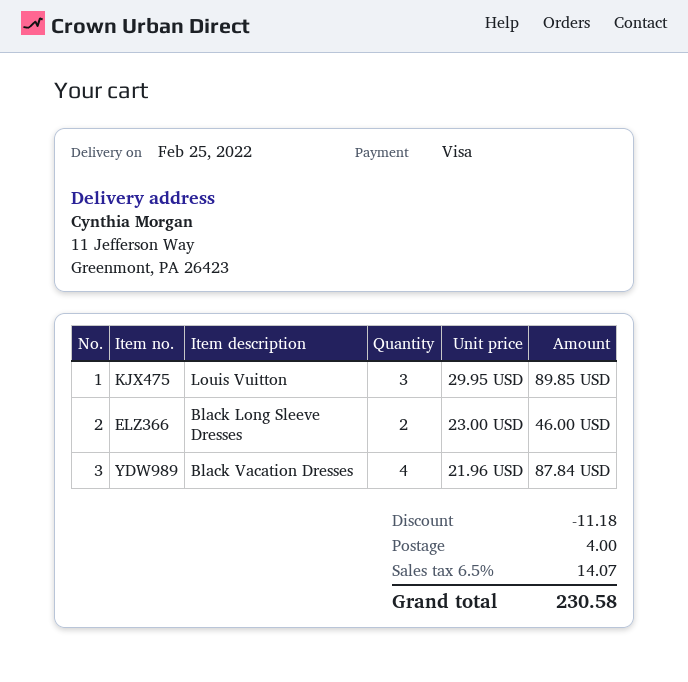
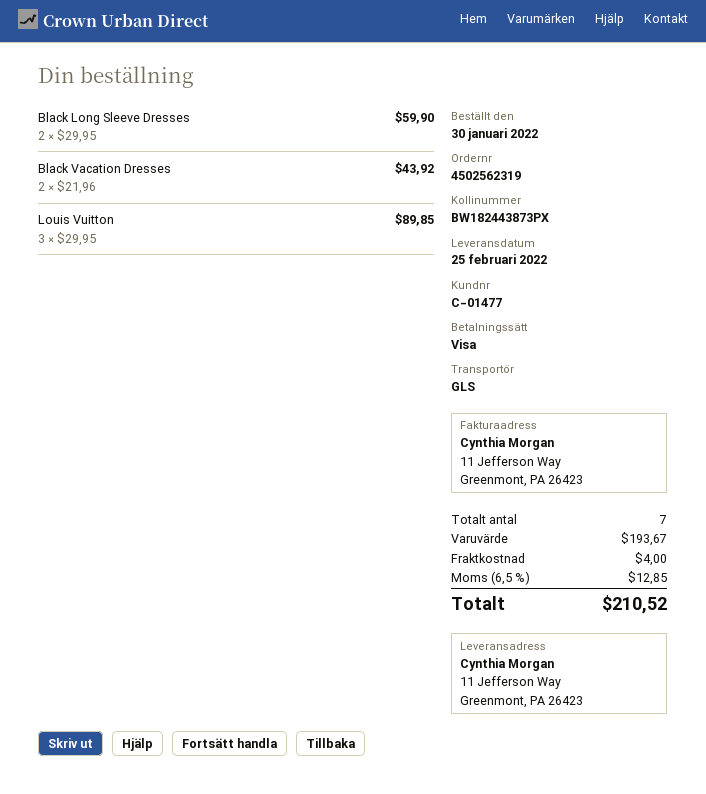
Black Long Sleeve Dresses: 2 x 23.00 = 46.00 -> 2 x 29.95 = 59.90
Black Vacation Dresses: 4 x 21.96 = 87.84 -> 2 x 21.96 = 43.92
discount: 11.18 -> none
tax: 6.5% = 14.07 -> 6.5% = 12.85
total: 230.58 -> 210.52

